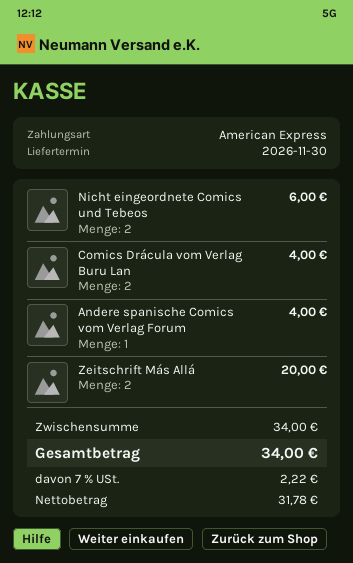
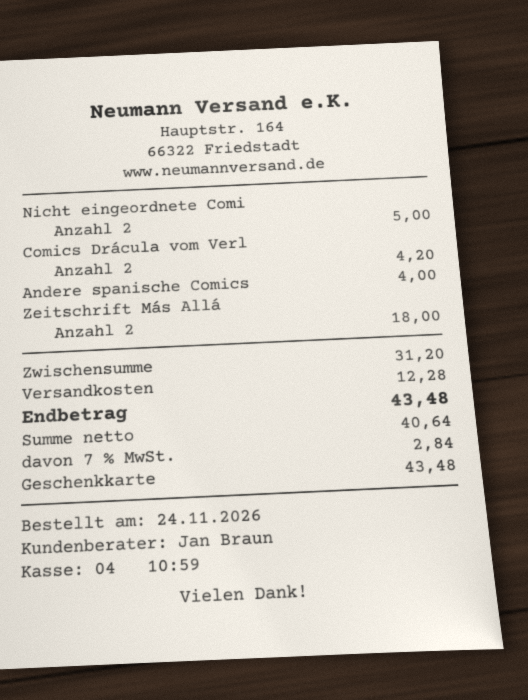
payment method: American Express -> gift card
Nicht eingeordnete Comics und Tebeos: 2 for 6.00 -> 2 for 5.00
Comics Drácula vom Verlag Buru Lan: 2 for 4.00 -> 2 for 4.20
Zeitschrift Más Allá: 2 for 20.00 -> 2 for 18.00
subtotal: 34.00 -> 31.20
shipping: none -> 12.28
net: 31.78 -> 40.64
tax: 7% = 2.22 -> 7% = 2.84
total: 34.00 -> 43.48

